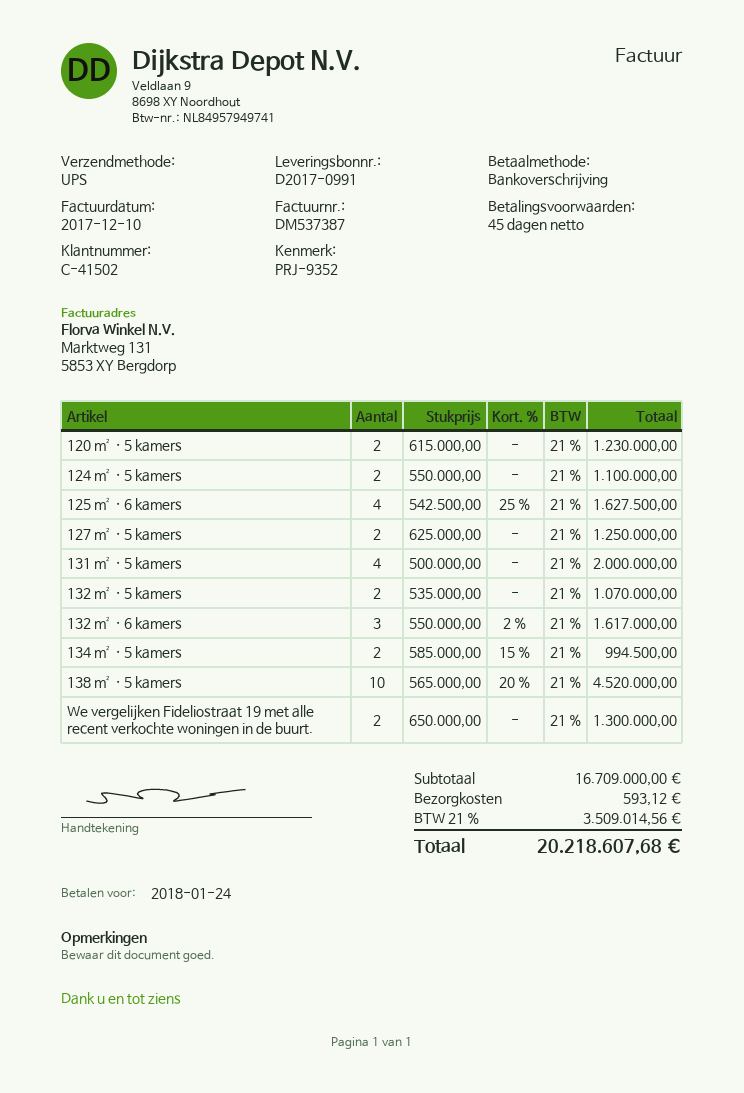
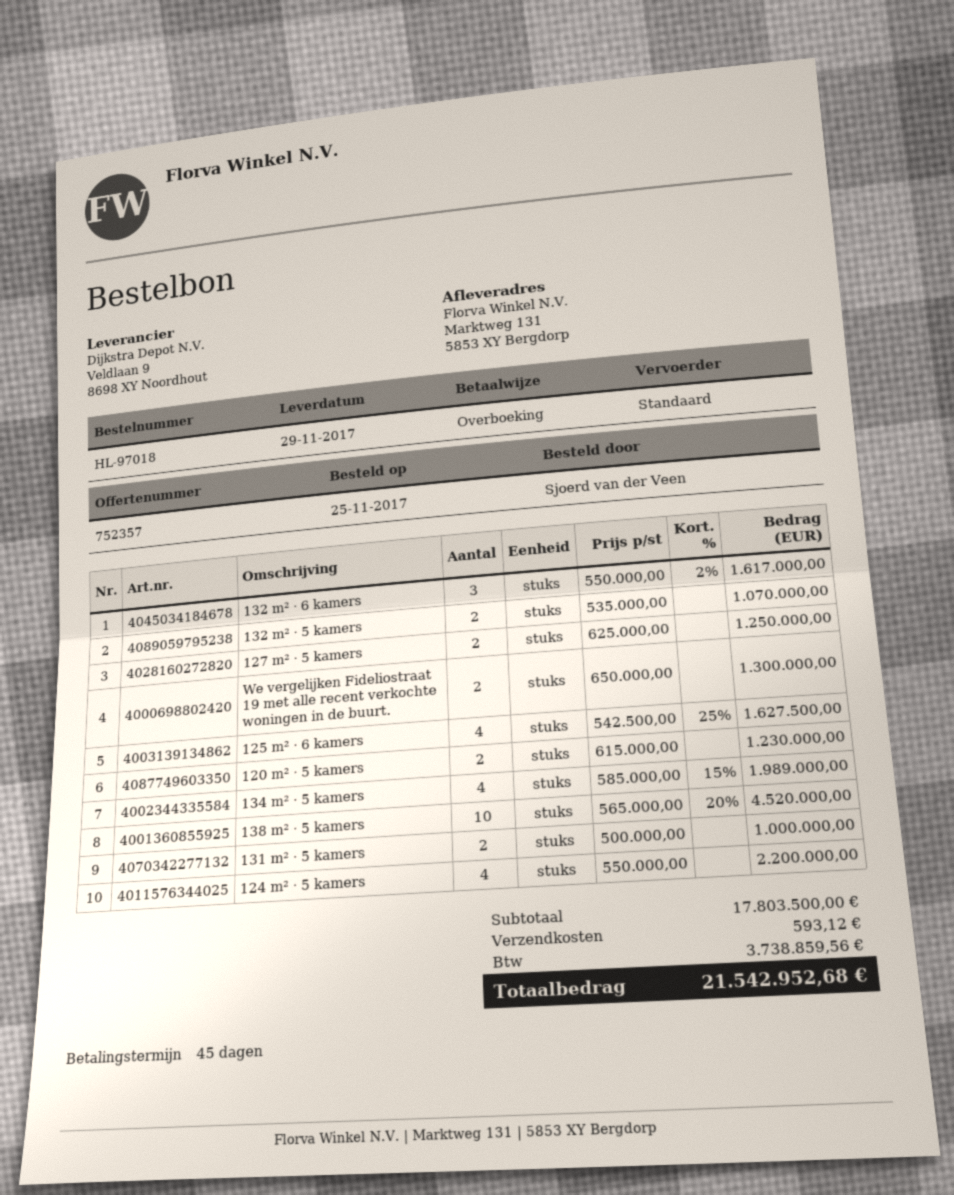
shipping method: UPS -> standard
124 m² · 5 kamers: 2 x 550000.00 = 1100000.00 -> 4 x 550000.00 = 2200000.00
131 m² · 5 kamers: 4 x 500000.00 = 2000000.00 -> 2 x 500000.00 = 1000000.00
134 m² · 5 kamers: 2 x 585000.00 - 15% = 994500.00 -> 4 x 585000.00 - 15% = 1989000.00
subtotal: 16709000.00 -> 17803500.00
tax: 3509014.56 -> 3738859.56
total: 20218607.68 -> 21542952.68

